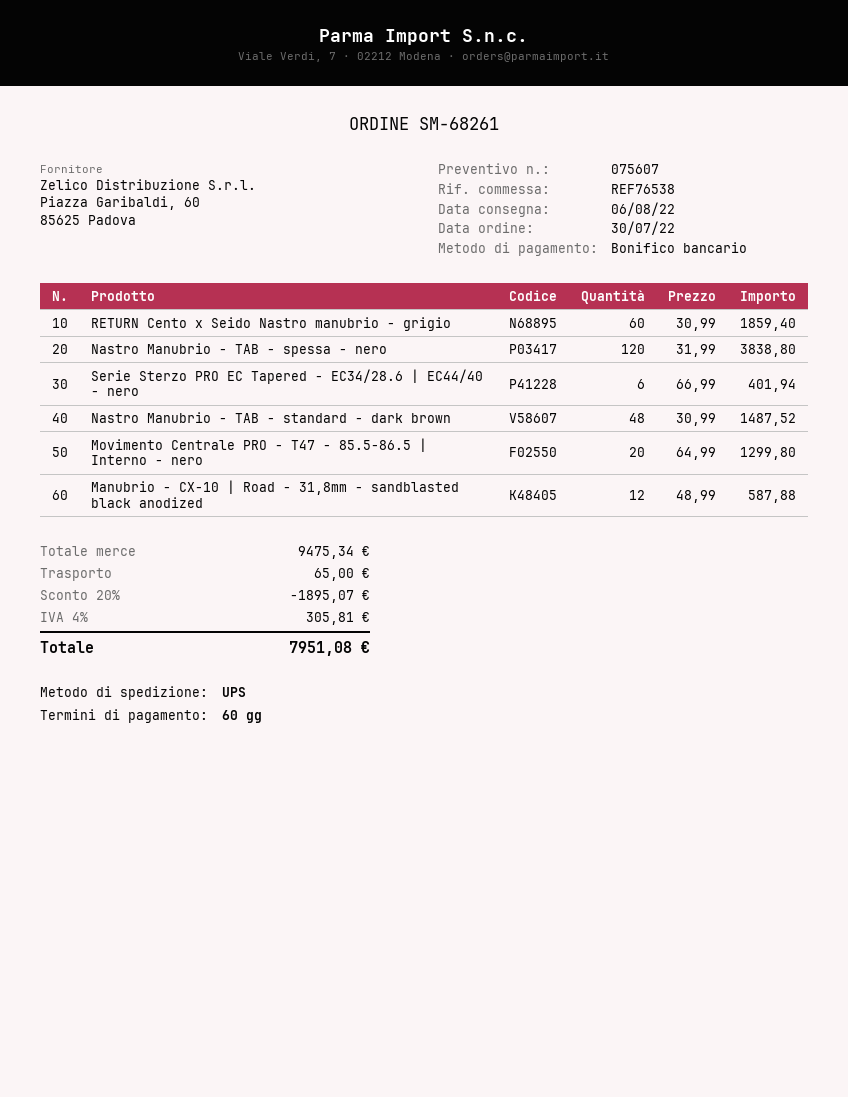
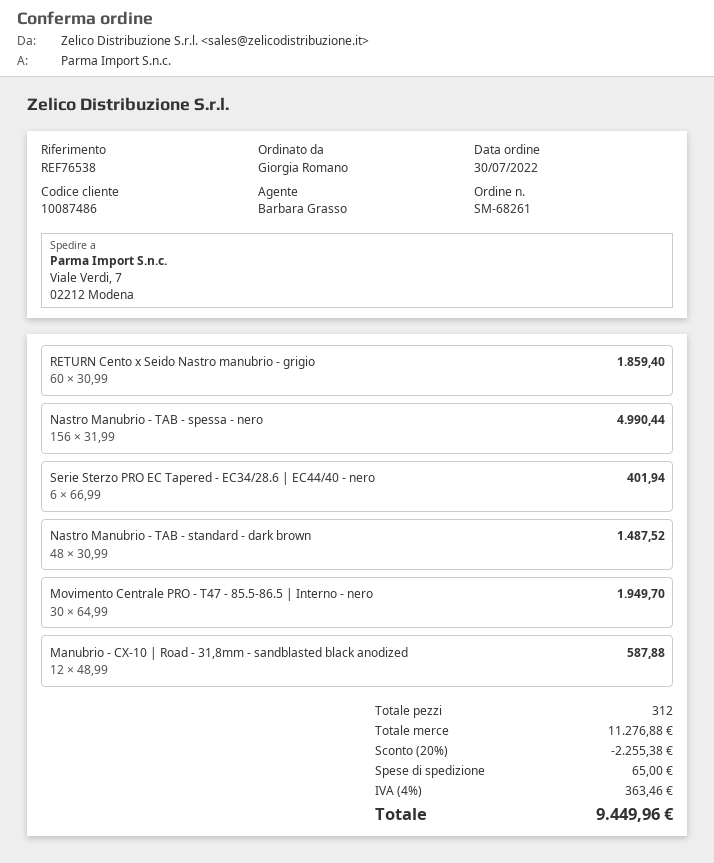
Nastro Manubrio - TAB - spessa - nero: 120 x 31.99 = 3838.80 -> 156 x 31.99 = 4990.44
Movimento Centrale PRO - T47 - 85.5-86.5 | Interno - nero: 20 x 64.99 = 1299.80 -> 30 x 64.99 = 1949.70
subtotal: 9475.34 -> 11276.88
discount: 20% = 1895.07 -> 20% = 2255.38
tax: 4% = 305.81 -> 4% = 363.46
total: 7951.08 -> 9449.96

